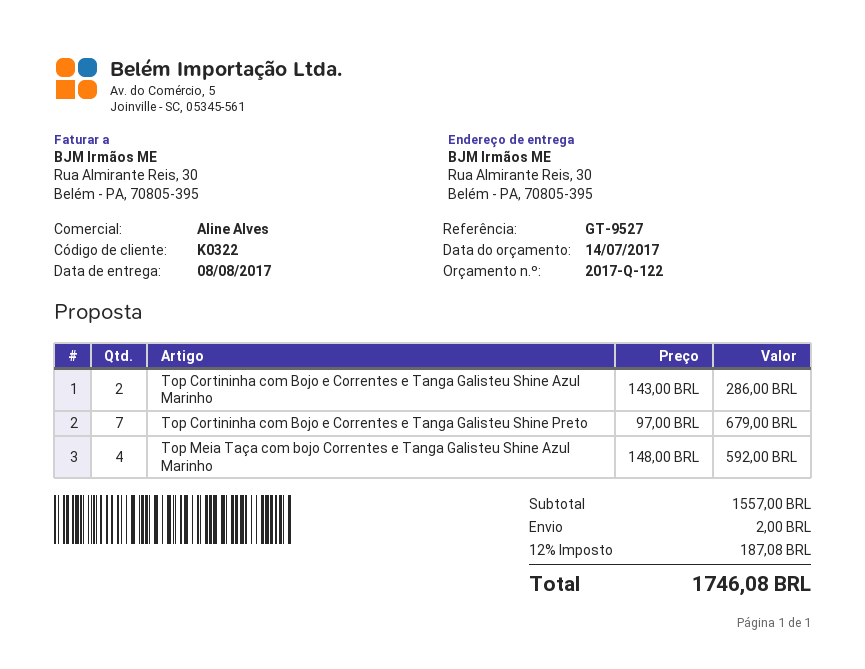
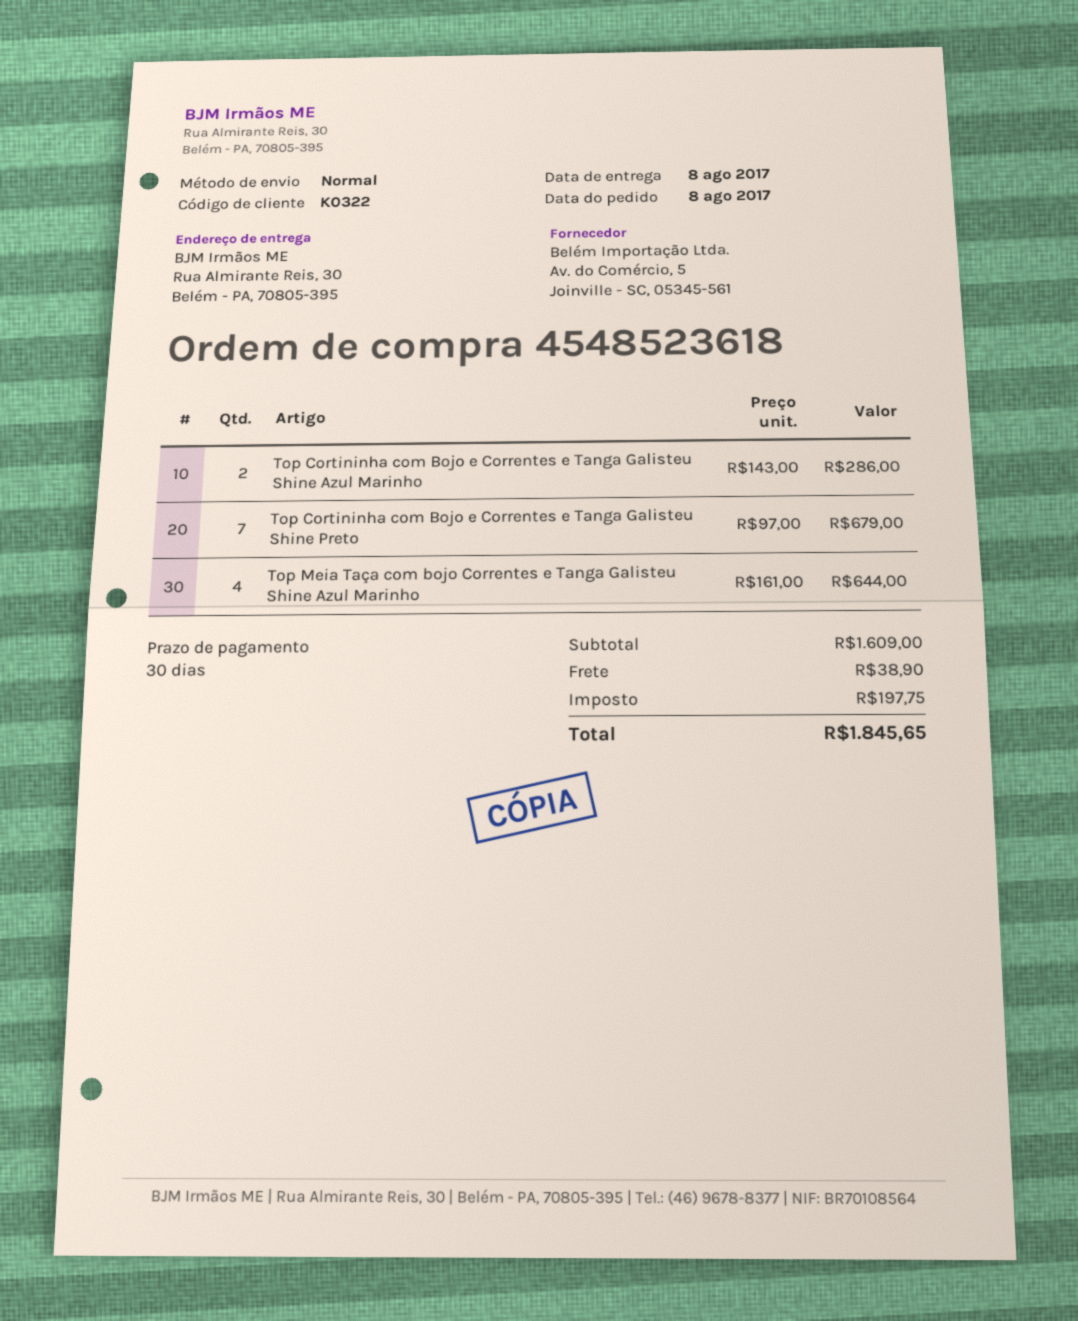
Top Meia Taça com bojo Correntes e Tanga Galisteu Shine Azul Marinho: 4 x 148.00 = 592.00 -> 4 x 161.00 = 644.00
subtotal: 1557.00 -> 1609.00
shipping: 2.00 -> 38.90
tax: 187.08 -> 197.75
total: 1746.08 -> 1845.65

